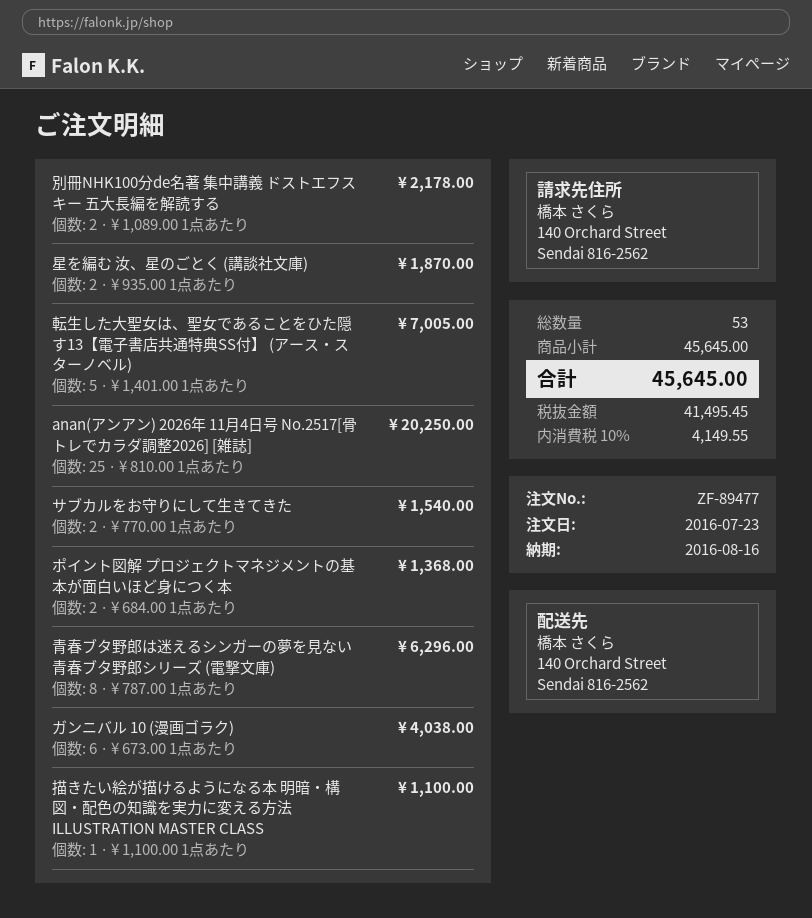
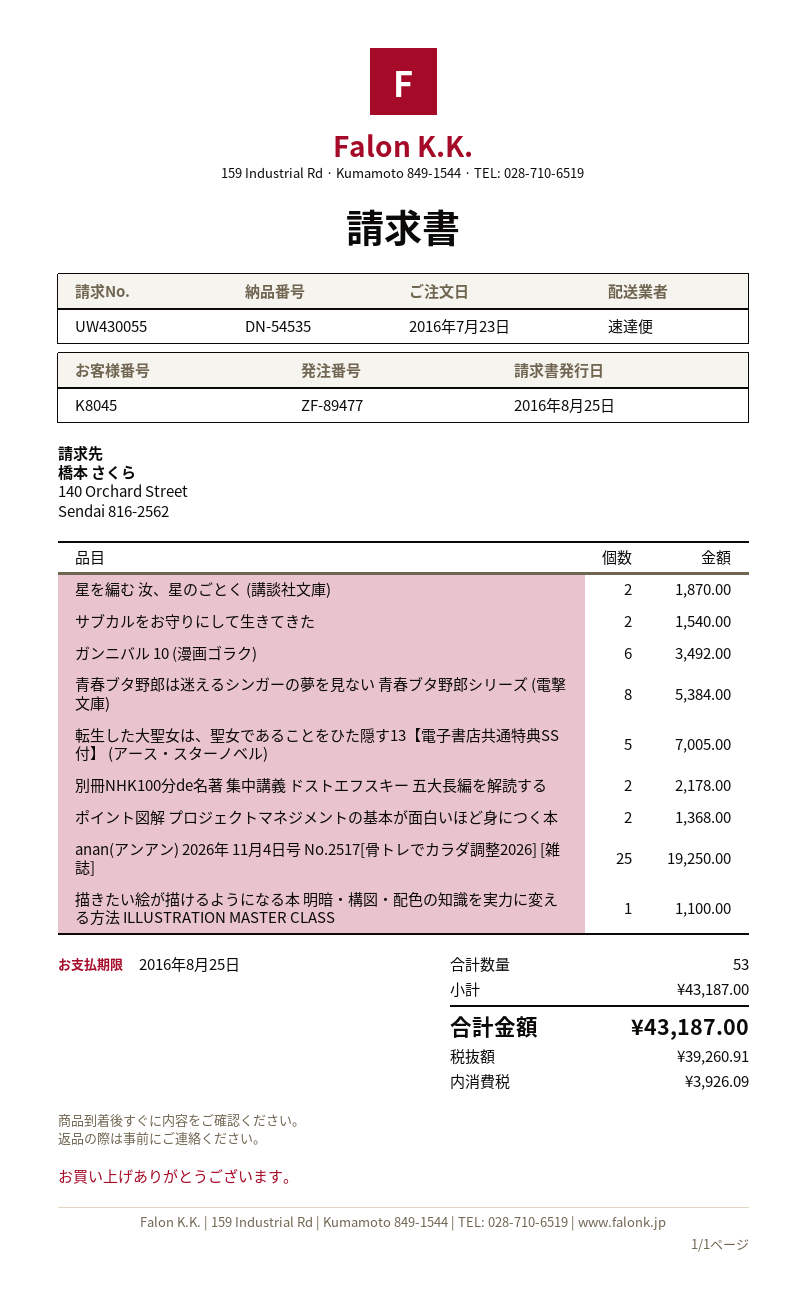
anan(アンアン) 2026年 11月4日号 No.2517[骨トレでカラダ調整2026] [雑誌]: 25 for 20250.00 -> 25 for 19250.00
青春ブタ野郎は迷えるシンガーの夢を見ない 青春ブタ野郎シリーズ (電撃文庫): 8 for 6296.00 -> 8 for 5384.00
ガンニバル 10 (漫画ゴラク): 6 for 4038.00 -> 6 for 3492.00
subtotal: 45645.00 -> 43187.00
net: 41495.45 -> 39260.91
tax: 4149.55 -> 3926.09
total: 45645.00 -> 43187.00

